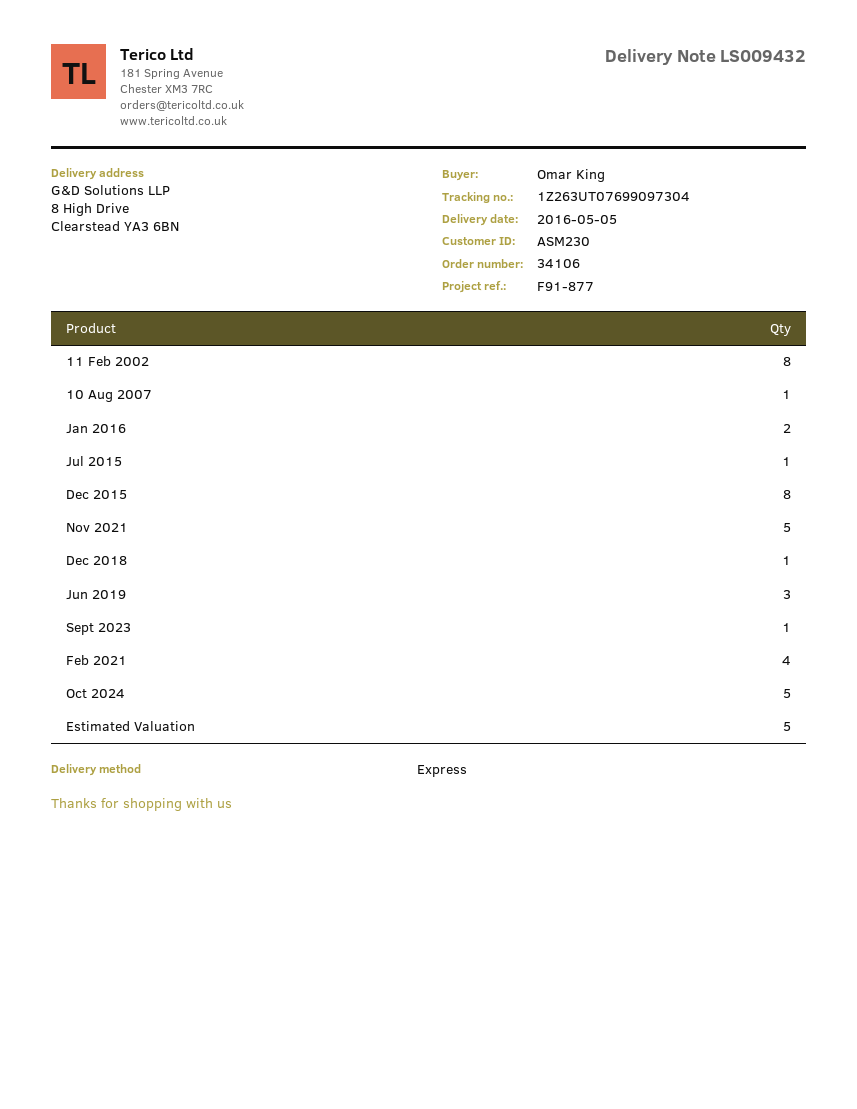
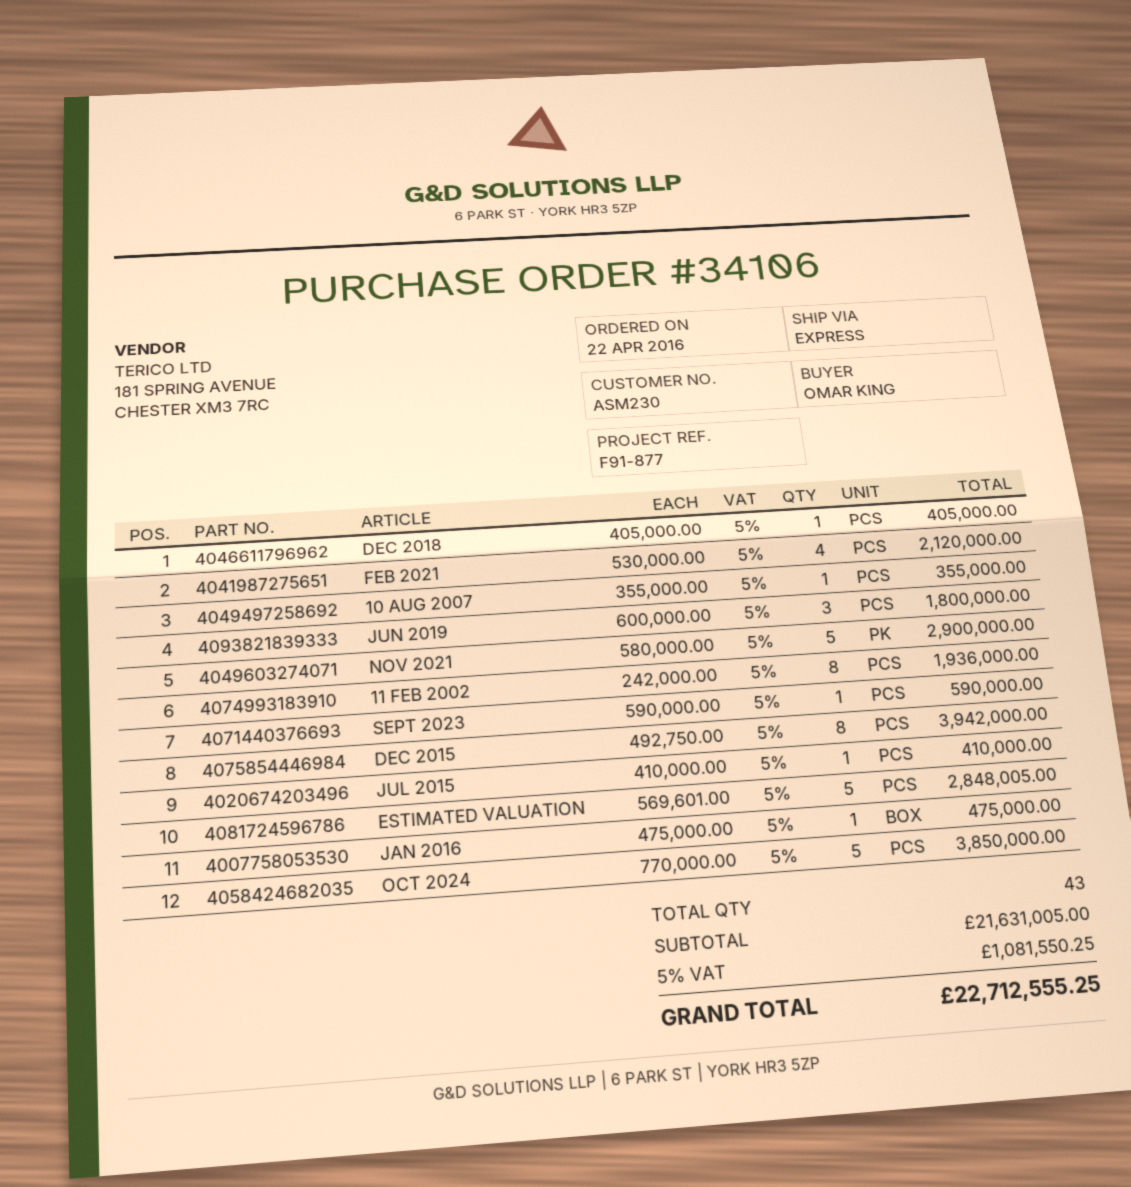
Jan 2016: 2 -> 1

